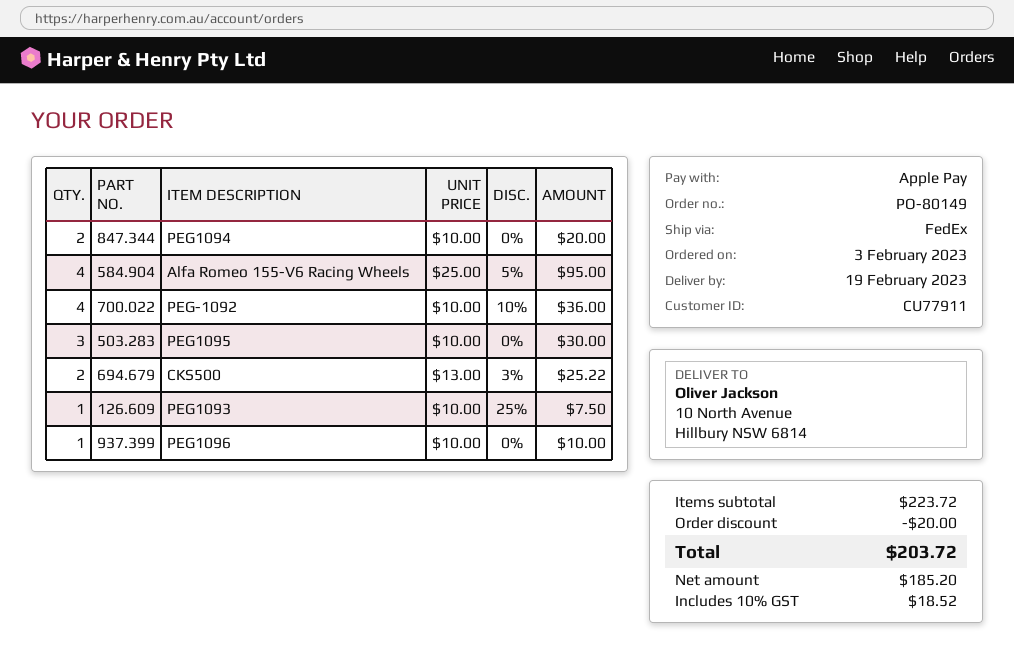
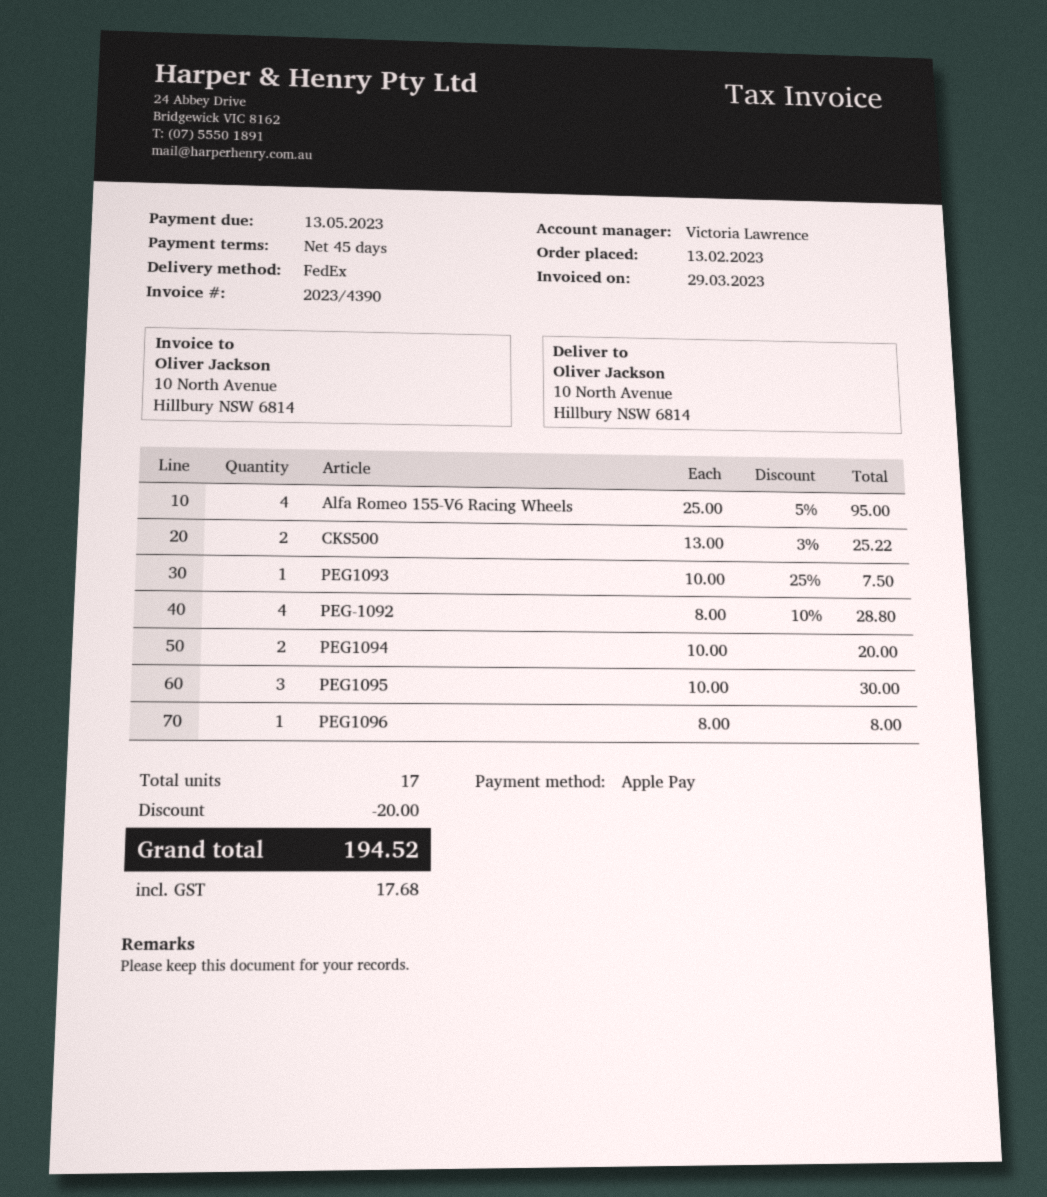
order date: 2023-02-03 -> 2023-02-13
PEG-1092: 4 x 10.00 - 10% = 36.00 -> 4 x 8.00 - 10% = 28.80
PEG1096: 1 x 10.00 = 10.00 -> 1 x 8.00 = 8.00
tax: 18.52 -> 17.68
total: 203.72 -> 194.52

